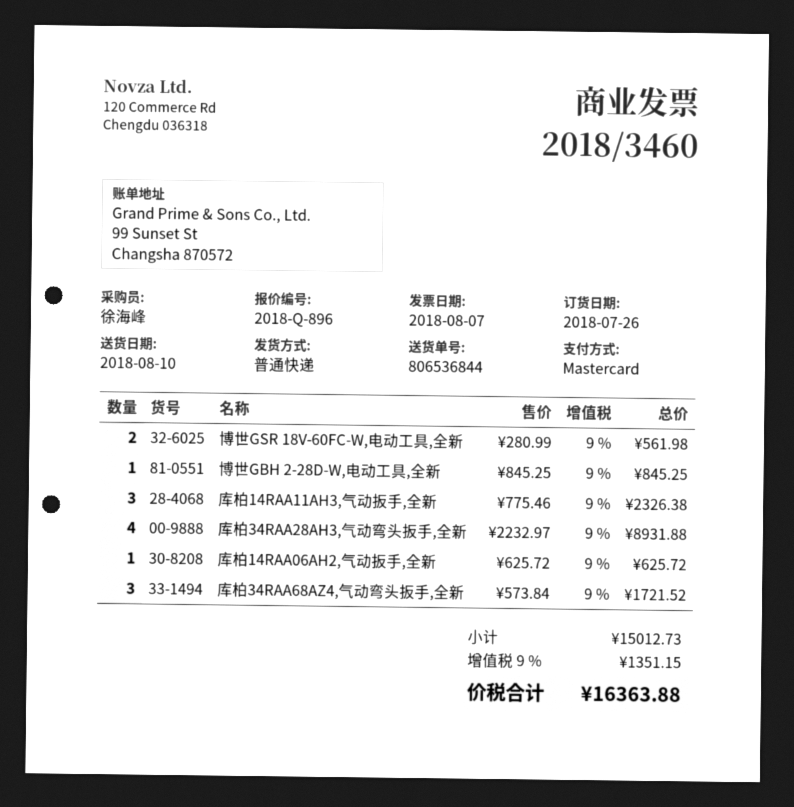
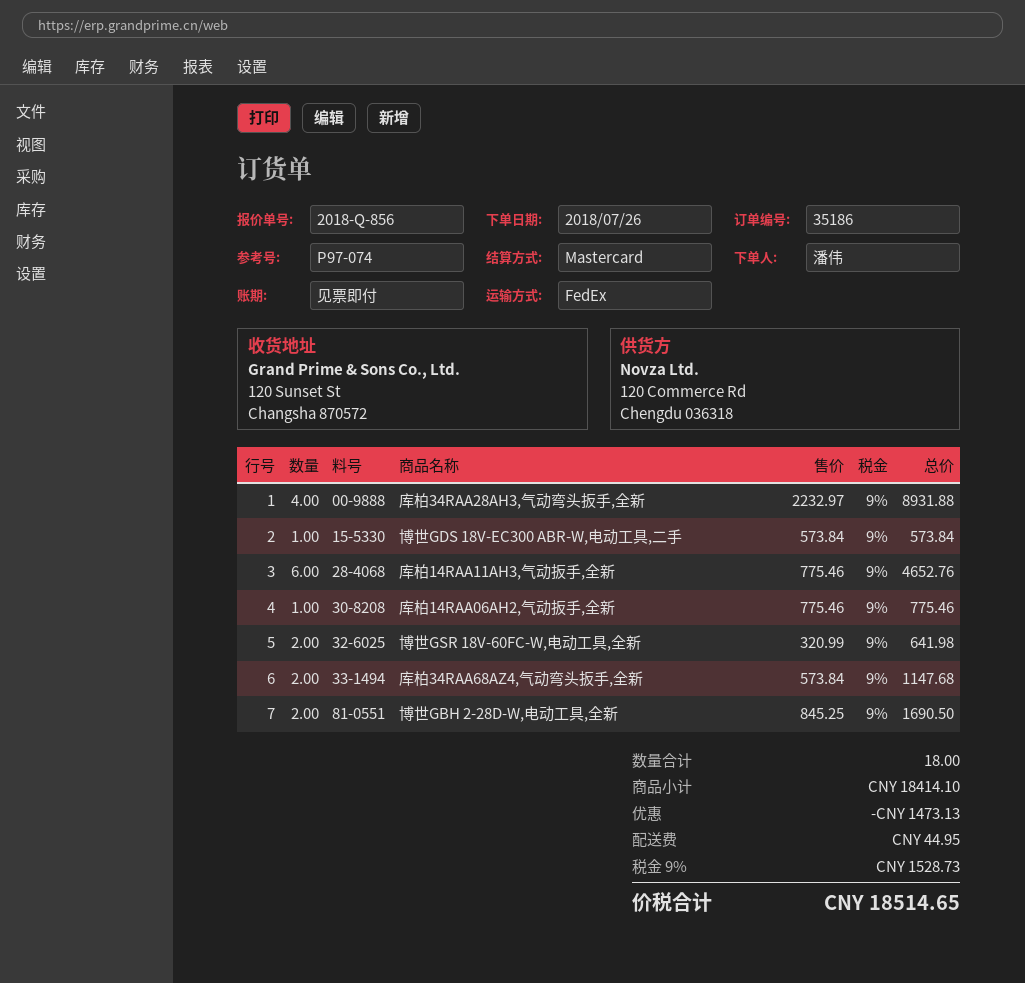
quote number: 2018-Q-896 -> 2018-Q-856
ordered by: 徐海峰 -> 潘伟
shipping method: standard -> FedEx
博世GSR 18V-60FC-W,电动工具,全新: 2 x 280.99 = 561.98 -> 2 x 320.99 = 641.98
博世GBH 2-28D-W,电动工具,全新: 1 x 845.25 = 845.25 -> 2 x 845.25 = 1690.50
库柏14RAA11AH3,气动扳手,全新: 3 x 775.46 = 2326.38 -> 6 x 775.46 = 4652.76
库柏14RAA06AH2,气动扳手,全新: 1 x 625.72 = 625.72 -> 1 x 775.46 = 775.46
库柏34RAA68AZ4,气动弯头扳手,全新: 3 x 573.84 = 1721.52 -> 2 x 573.84 = 1147.68
博世GDS 18V-EC300 ABR-W,电动工具,二手: none -> 1 x 573.84 = 573.84
subtotal: 15012.73 -> 18414.10
discount: none -> 1473.13
shipping: none -> 44.95
tax: 9% = 1351.15 -> 9% = 1528.73
total: 16363.88 -> 18514.65

